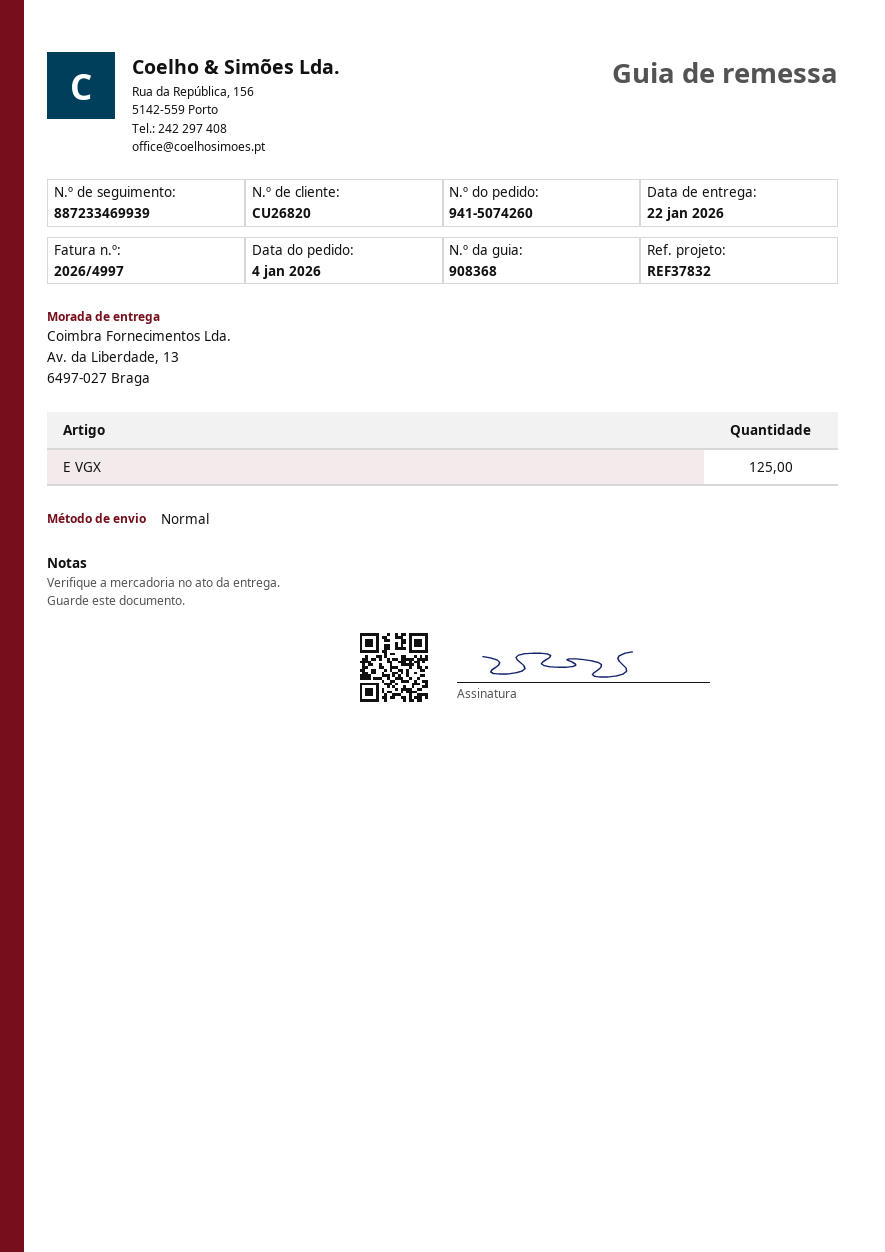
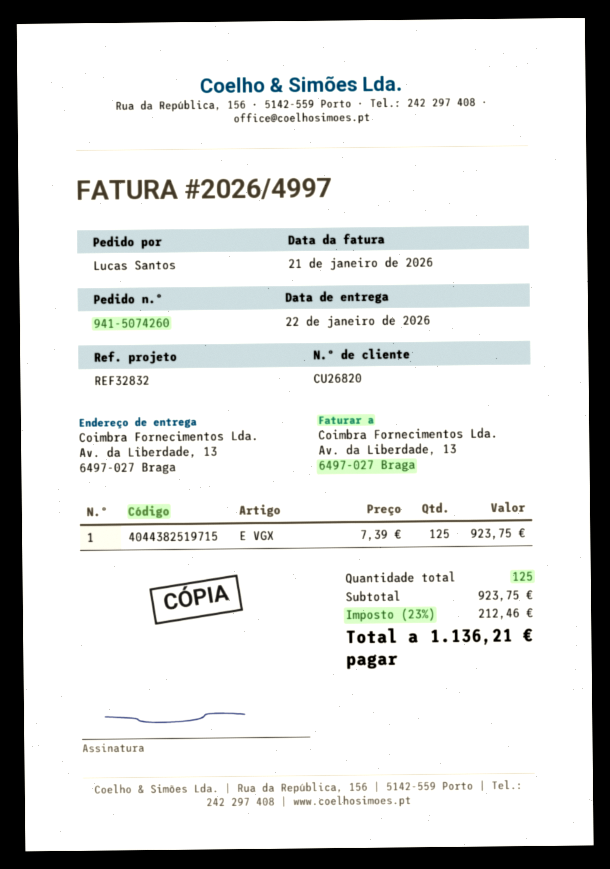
reference: REF37832 -> REF32832

